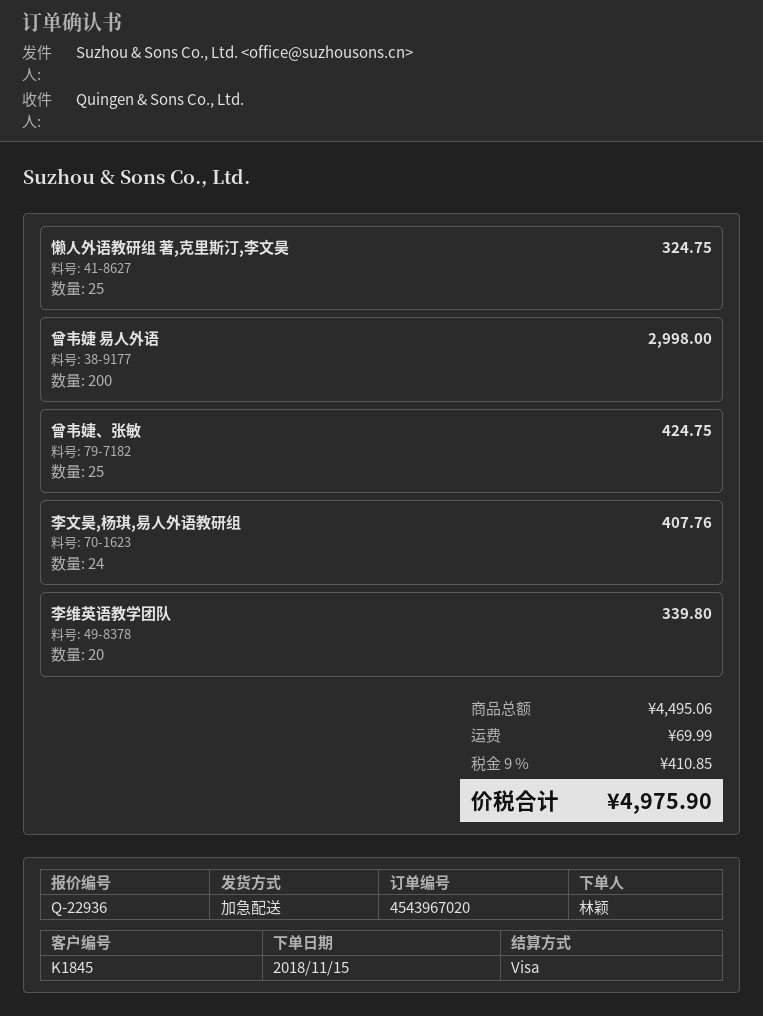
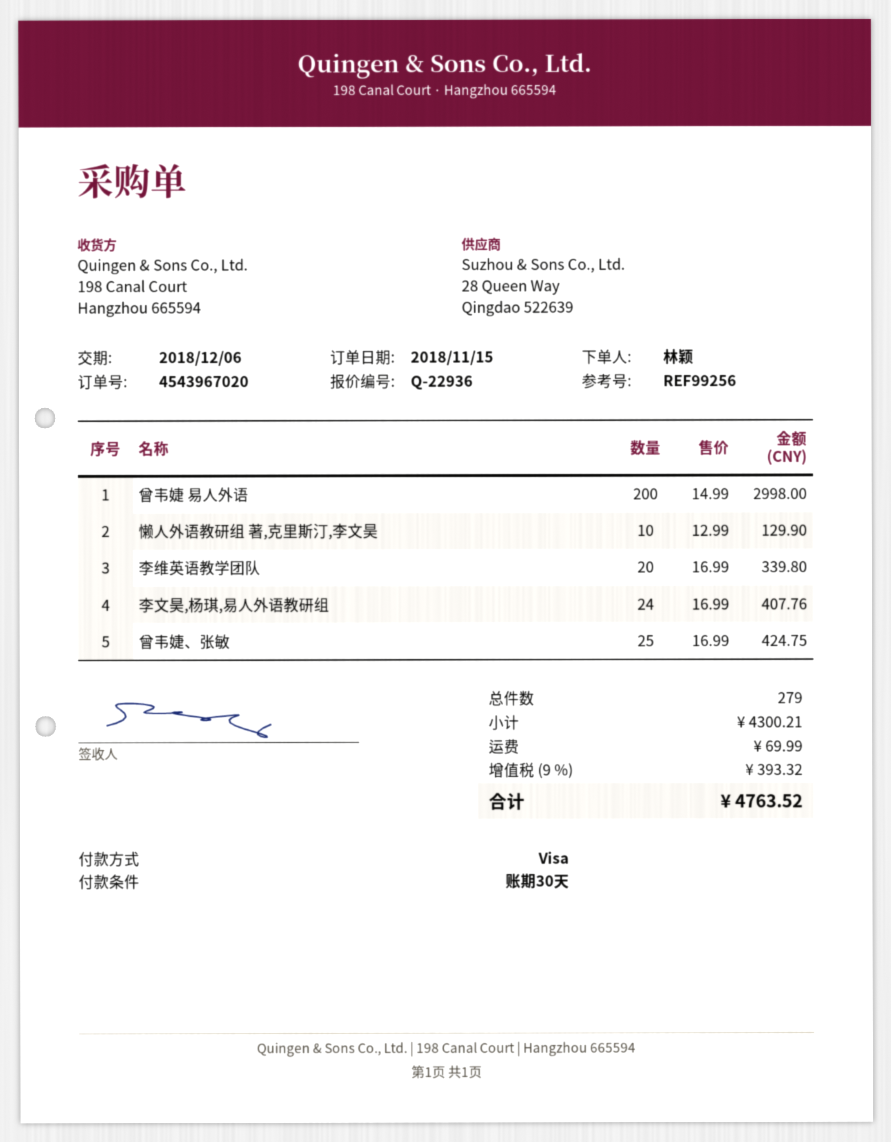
懒人外语教研组 著,克里斯汀,李文昊: 25 for 324.75 -> 10 for 129.90
subtotal: 4495.06 -> 4300.21
tax: 9% = 410.85 -> 9% = 393.32
total: 4975.90 -> 4763.52

